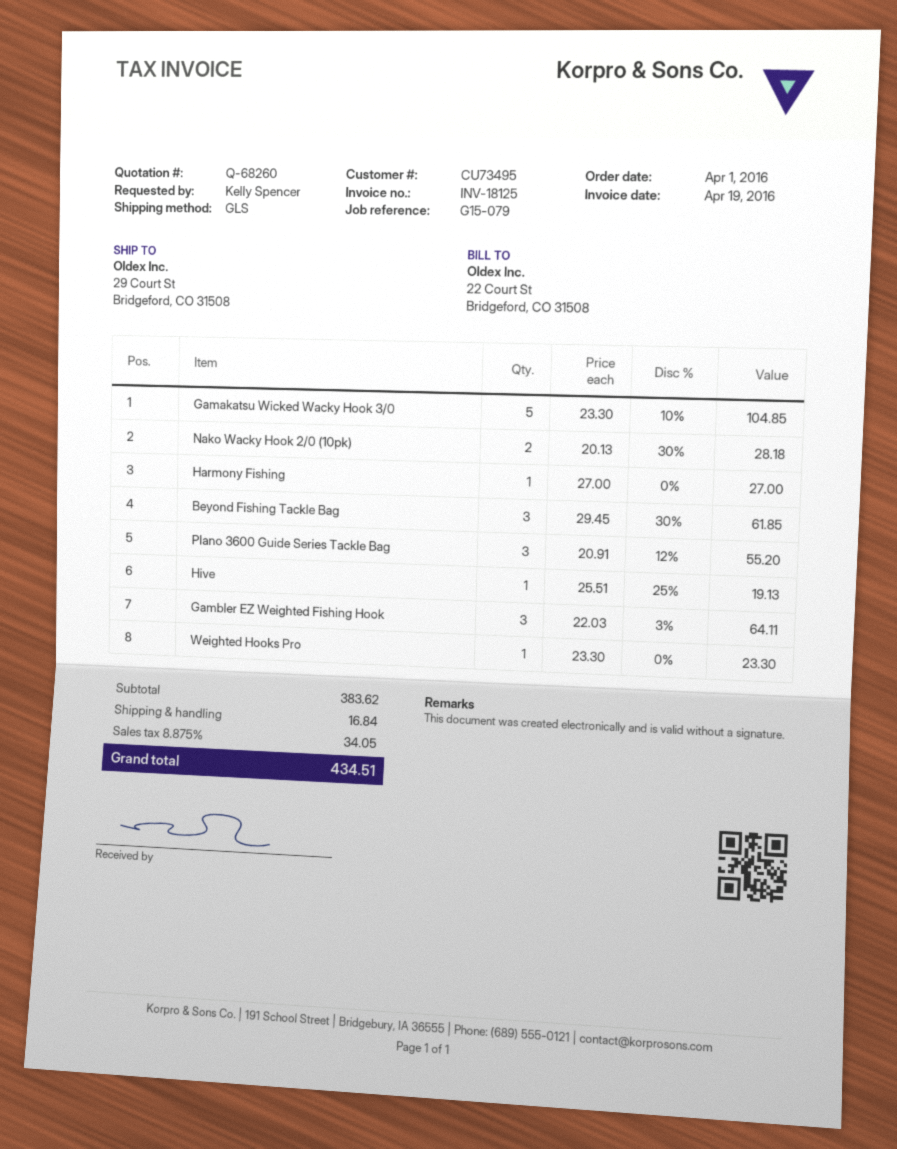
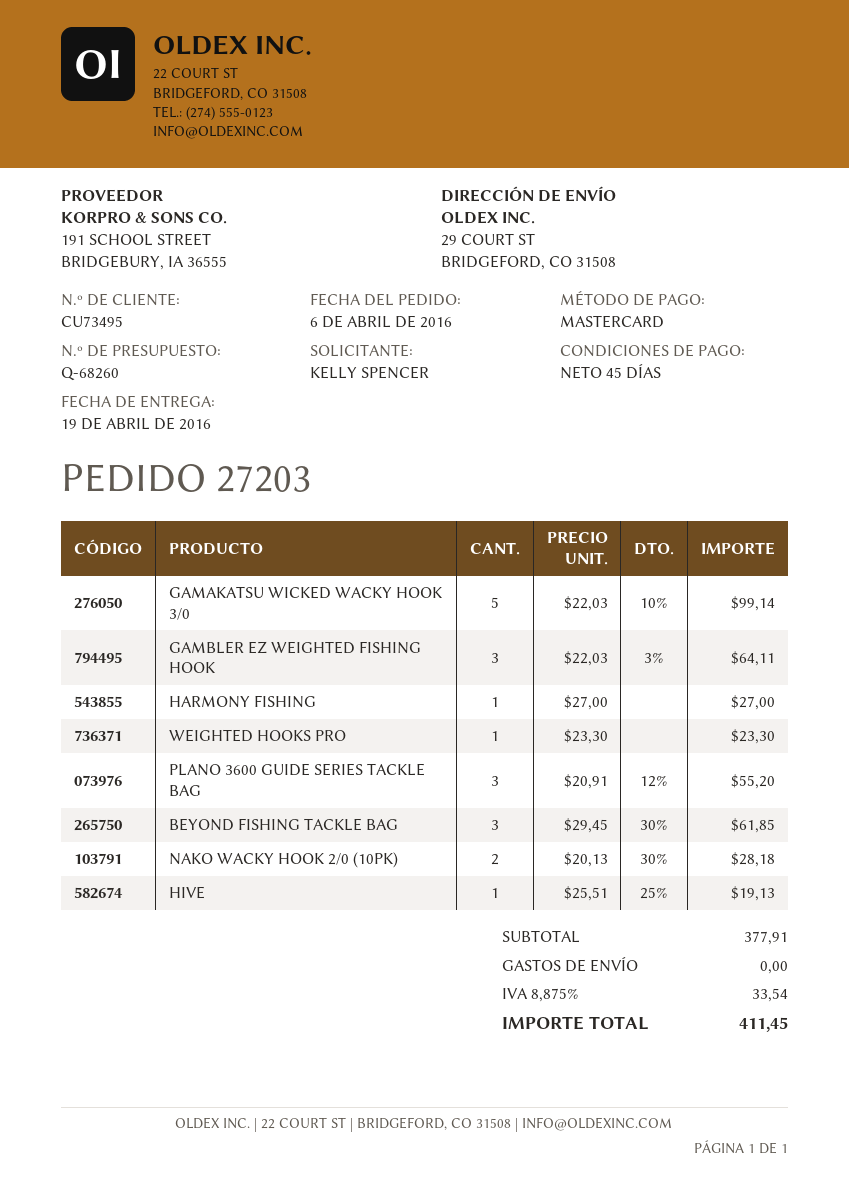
order date: 2016-04-01 -> 2016-04-06
Gamakatsu Wicked Wacky Hook 3/0: 5 x 23.30 - 10% = 104.85 -> 5 x 22.03 - 10% = 99.14
subtotal: 383.62 -> 377.91
shipping: 16.84 -> 0.00
tax: 8.875% = 34.05 -> 8.875% = 33.54
total: 434.51 -> 411.45

